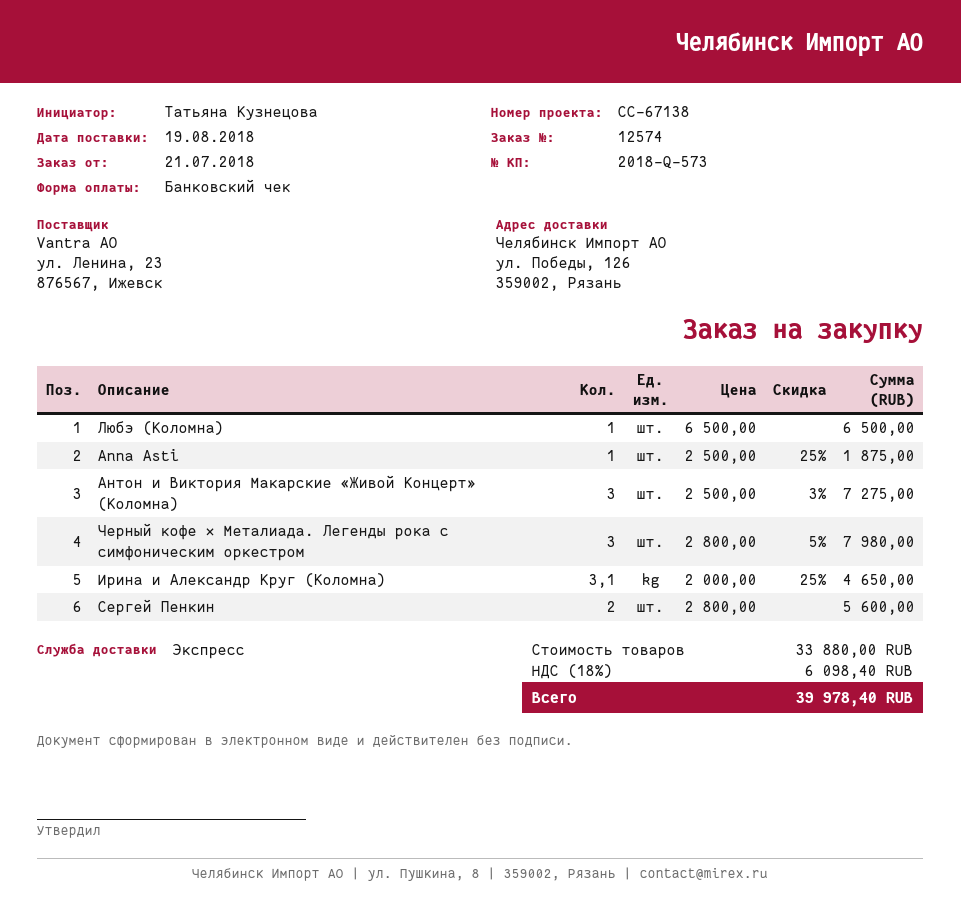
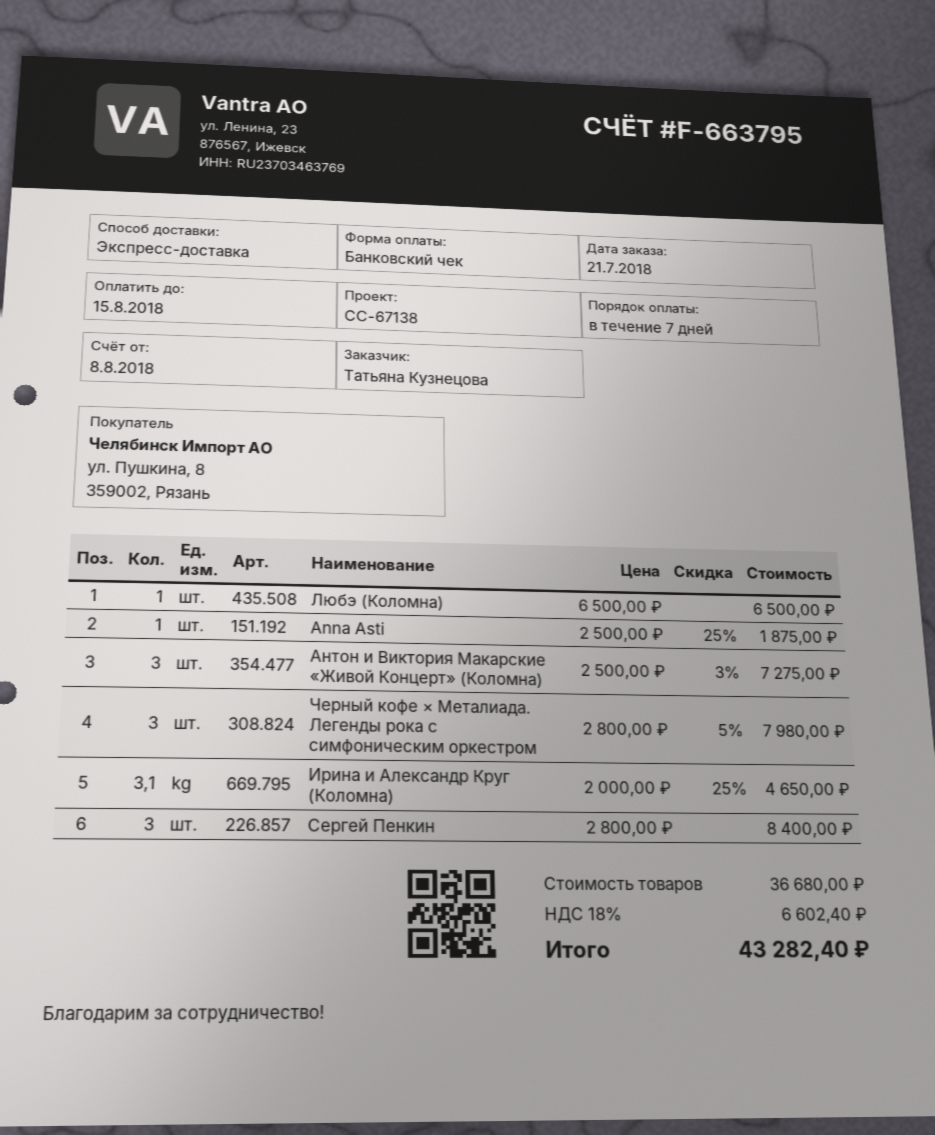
Сергей Пенкин: 2 x 2800.00 = 5600.00 -> 3 x 2800.00 = 8400.00
subtotal: 33880.00 -> 36680.00
tax: 18% = 6098.40 -> 18% = 6602.40
total: 39978.40 -> 43282.40

